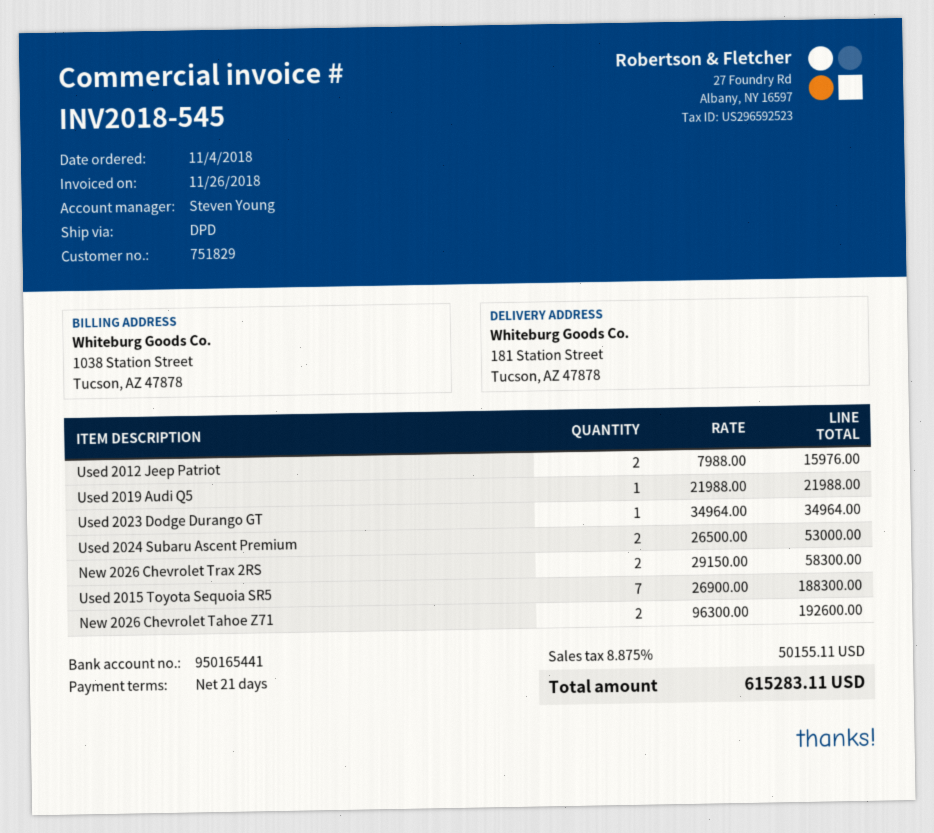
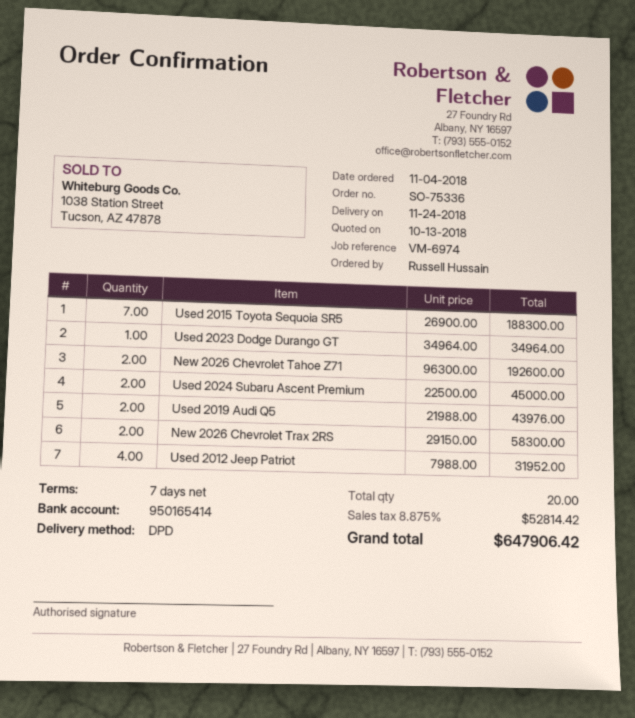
payment terms: 21 days -> 7 days
bank account: 950165441 -> 950165414
Used 2012 Jeep Patriot: 2 x 7988.00 = 15976.00 -> 4 x 7988.00 = 31952.00
Used 2019 Audi Q5: 1 x 21988.00 = 21988.00 -> 2 x 21988.00 = 43976.00
Used 2024 Subaru Ascent Premium: 2 x 26500.00 = 53000.00 -> 2 x 22500.00 = 45000.00
tax: 8.875% = 50155.11 -> 8.875% = 52814.42
total: 615283.11 -> 647906.42

